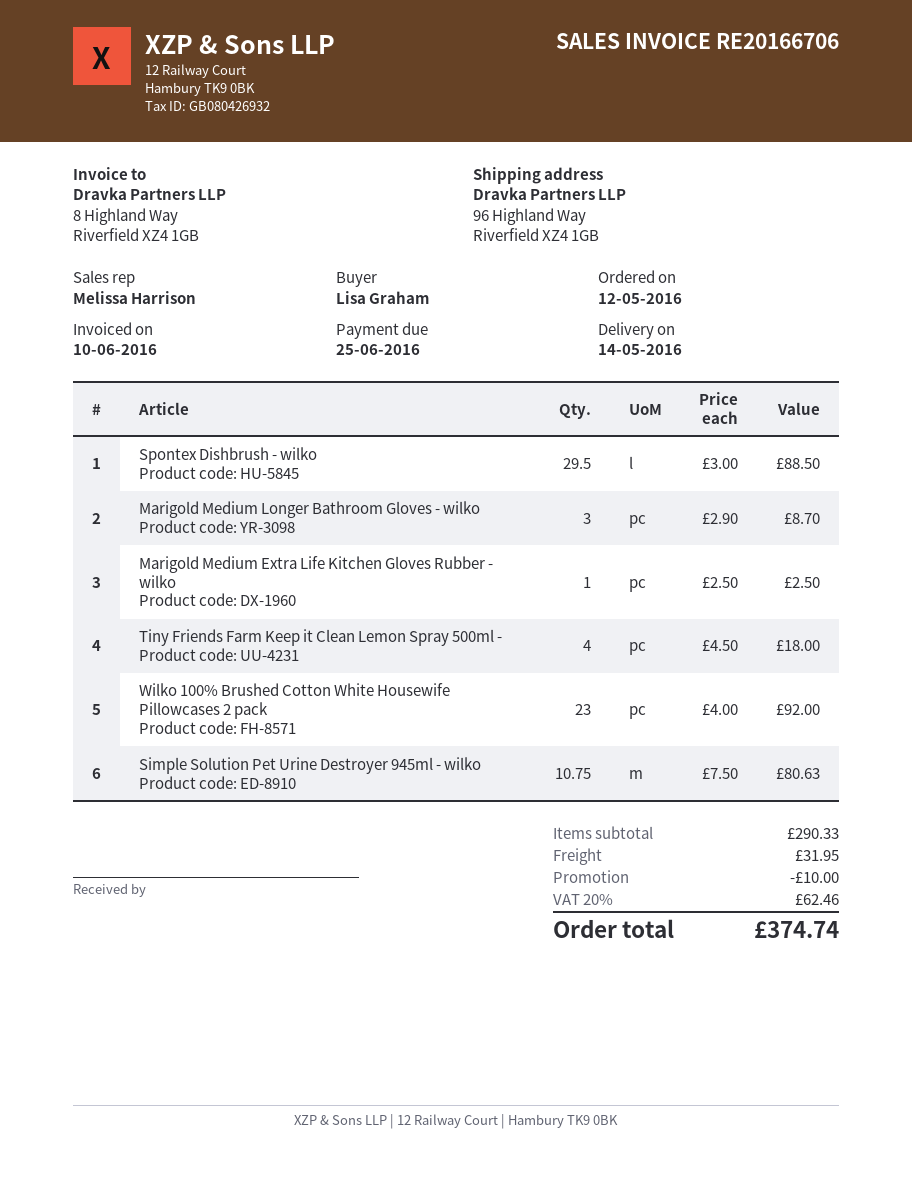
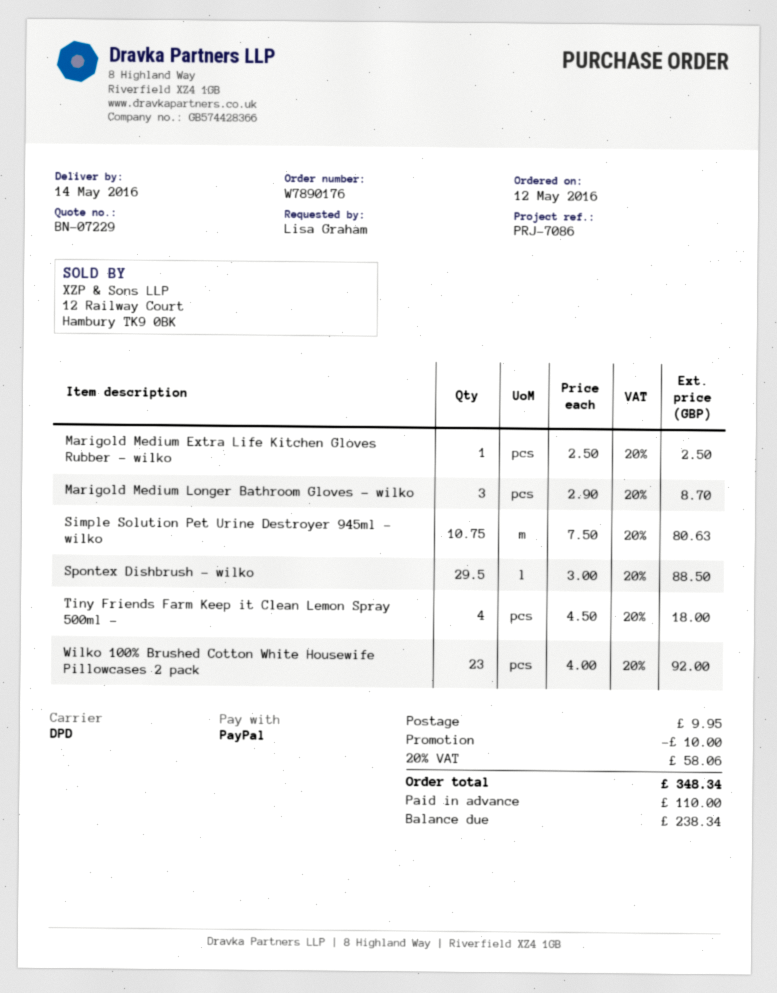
shipping: 31.95 -> 9.95
tax: 20% = 62.46 -> 20% = 58.06
total: 374.74 -> 348.34

